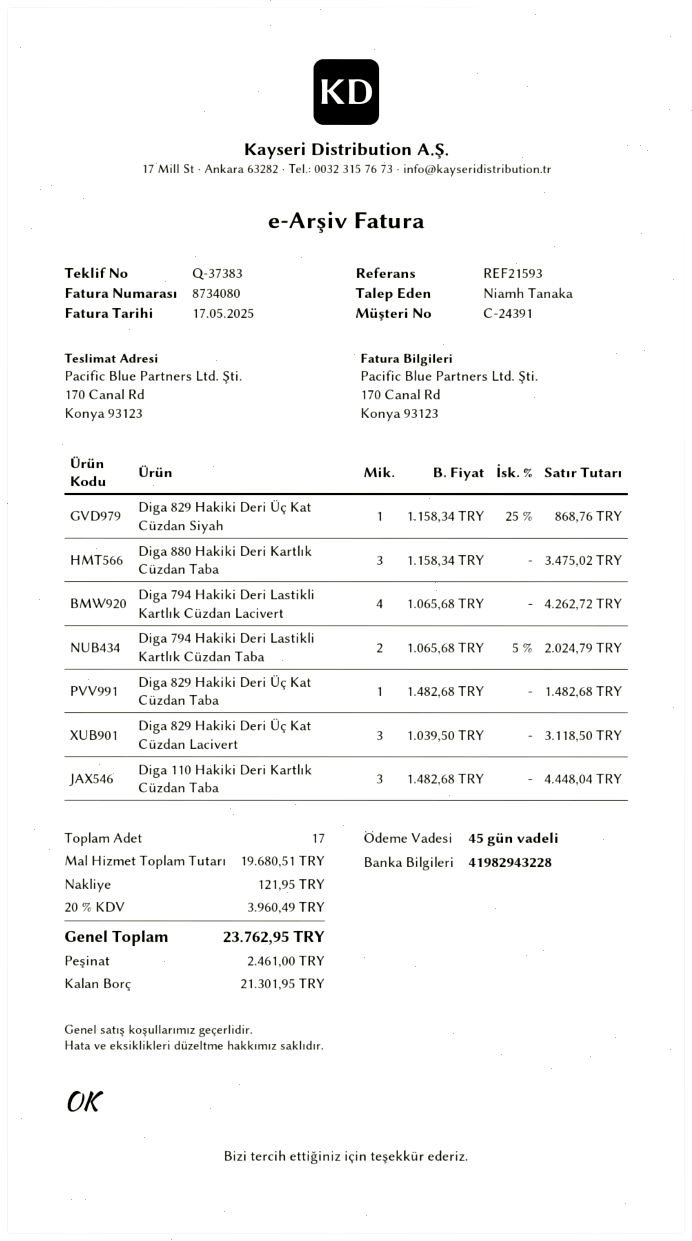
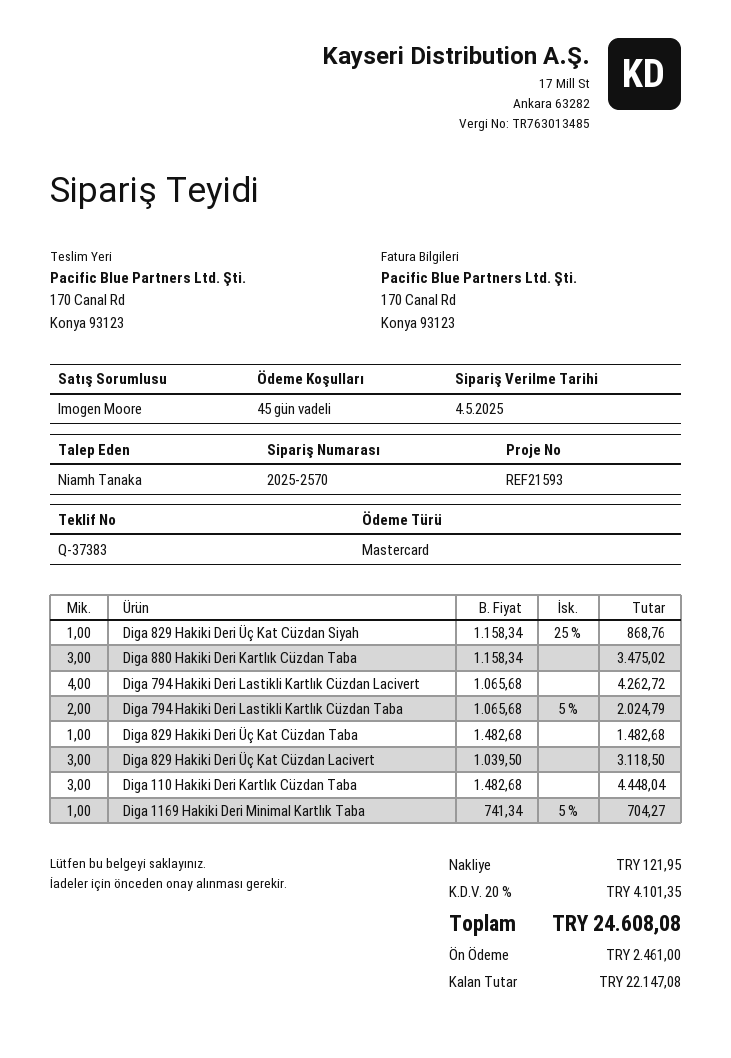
Diga 1169 Hakiki Deri Minimal Kartlık Taba: none -> 1 x 741.34 - 5% = 704.27
tax: 20% = 3960.49 -> 20% = 4101.35
total: 23762.95 -> 24608.08
balance: 21301.95 -> 22147.08

